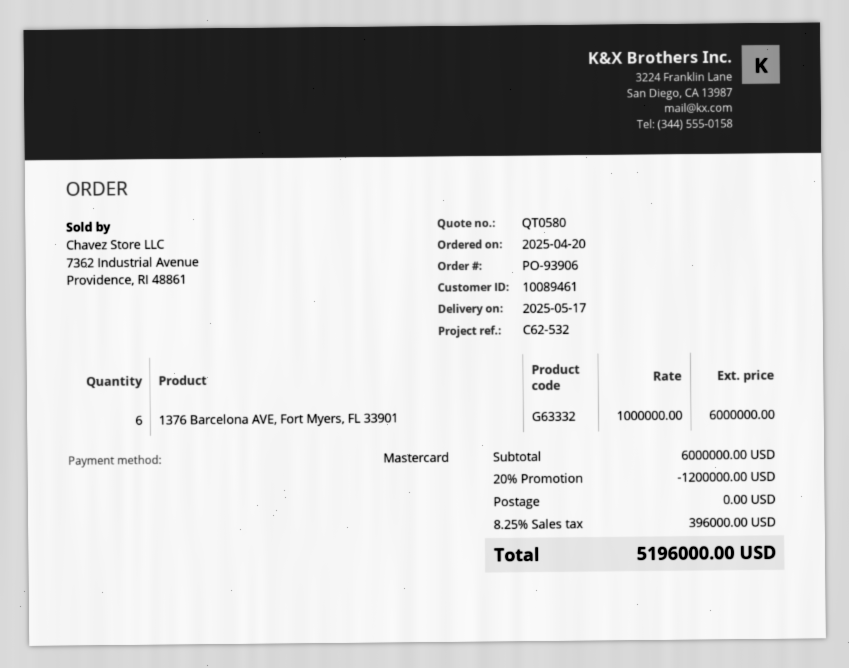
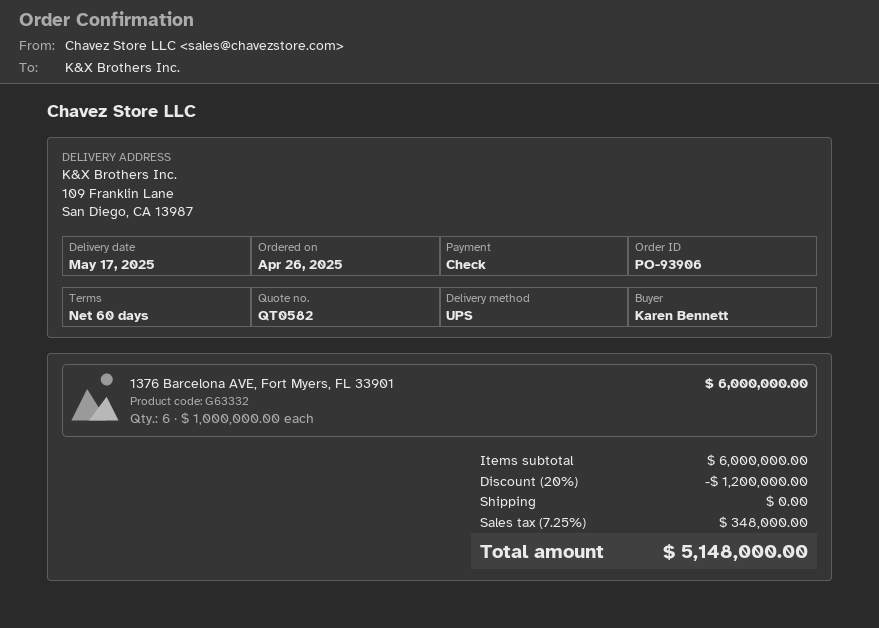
quote number: QT0580 -> QT0582
order date: 2025-04-20 -> 2025-04-26
payment method: Mastercard -> cheque
tax: 8.25% = 396000.00 -> 7.25% = 348000.00
total: 5196000.00 -> 5148000.00

